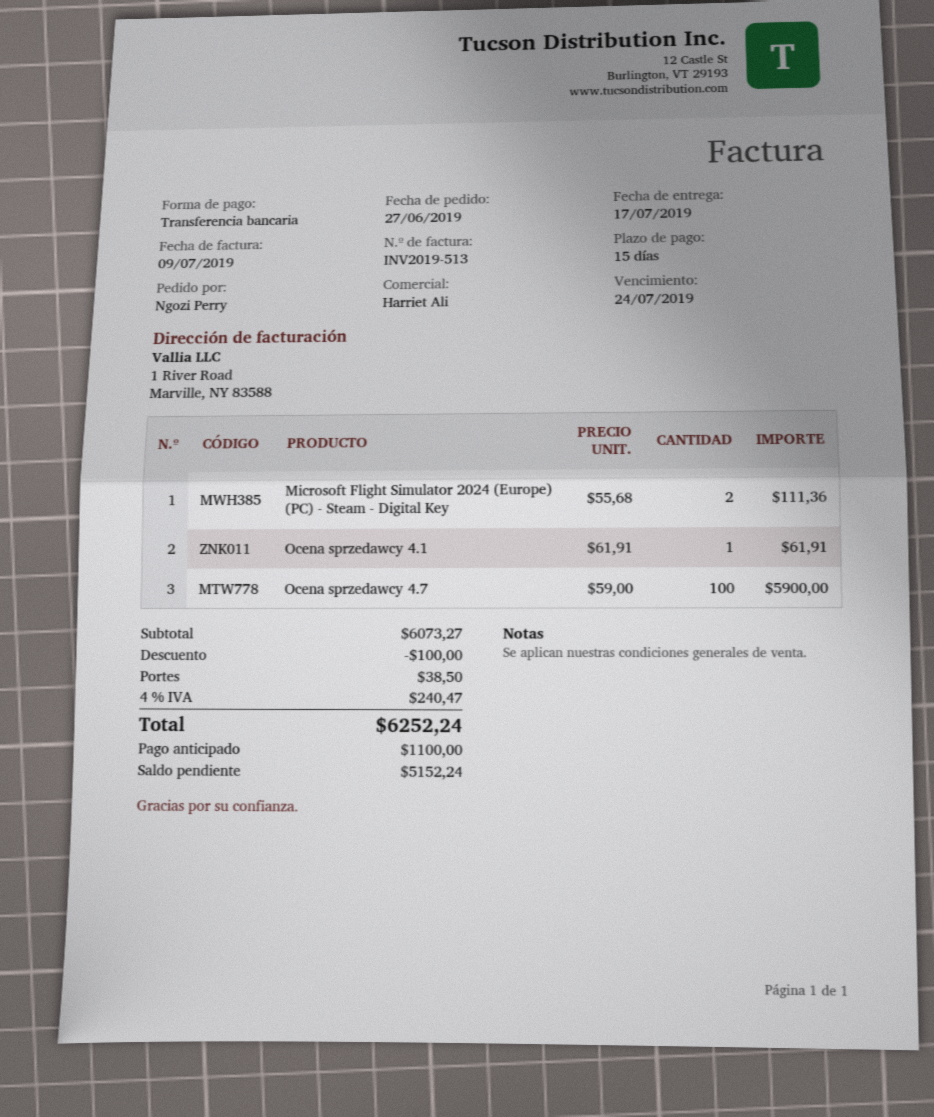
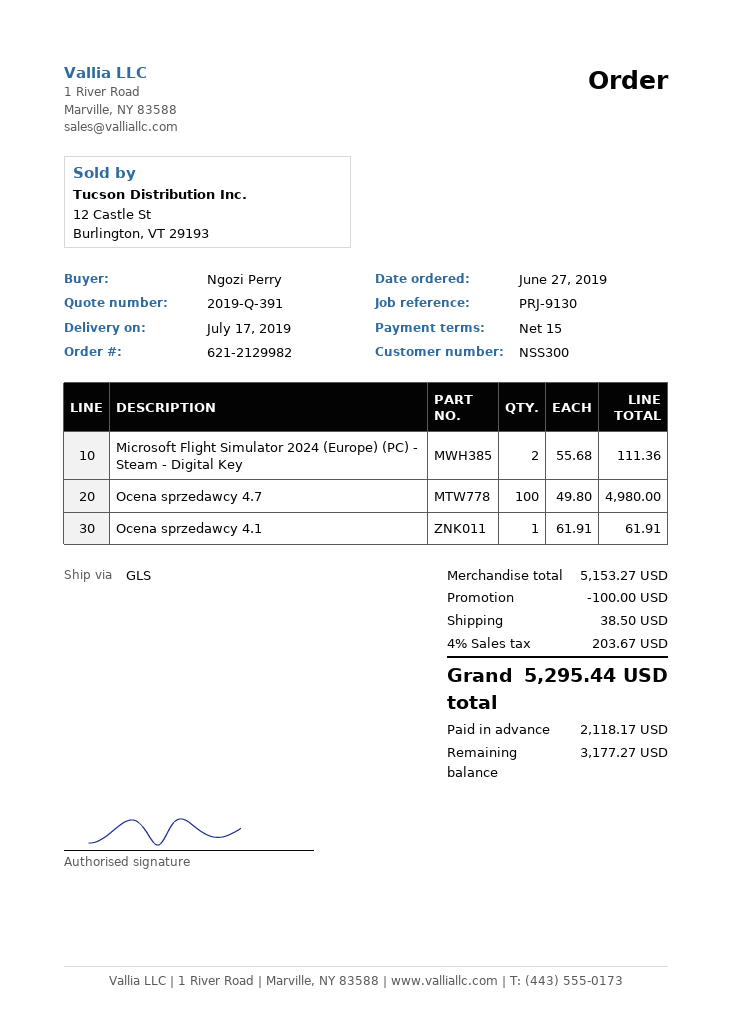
Ocena sprzedawcy 4.7: 100 x 59.00 = 5900.00 -> 100 x 49.80 = 4980.00
subtotal: 6073.27 -> 5153.27
tax: 4% = 240.47 -> 4% = 203.67
total: 6252.24 -> 5295.44
deposit: 1100.00 -> 2118.17
balance: 5152.24 -> 3177.27

